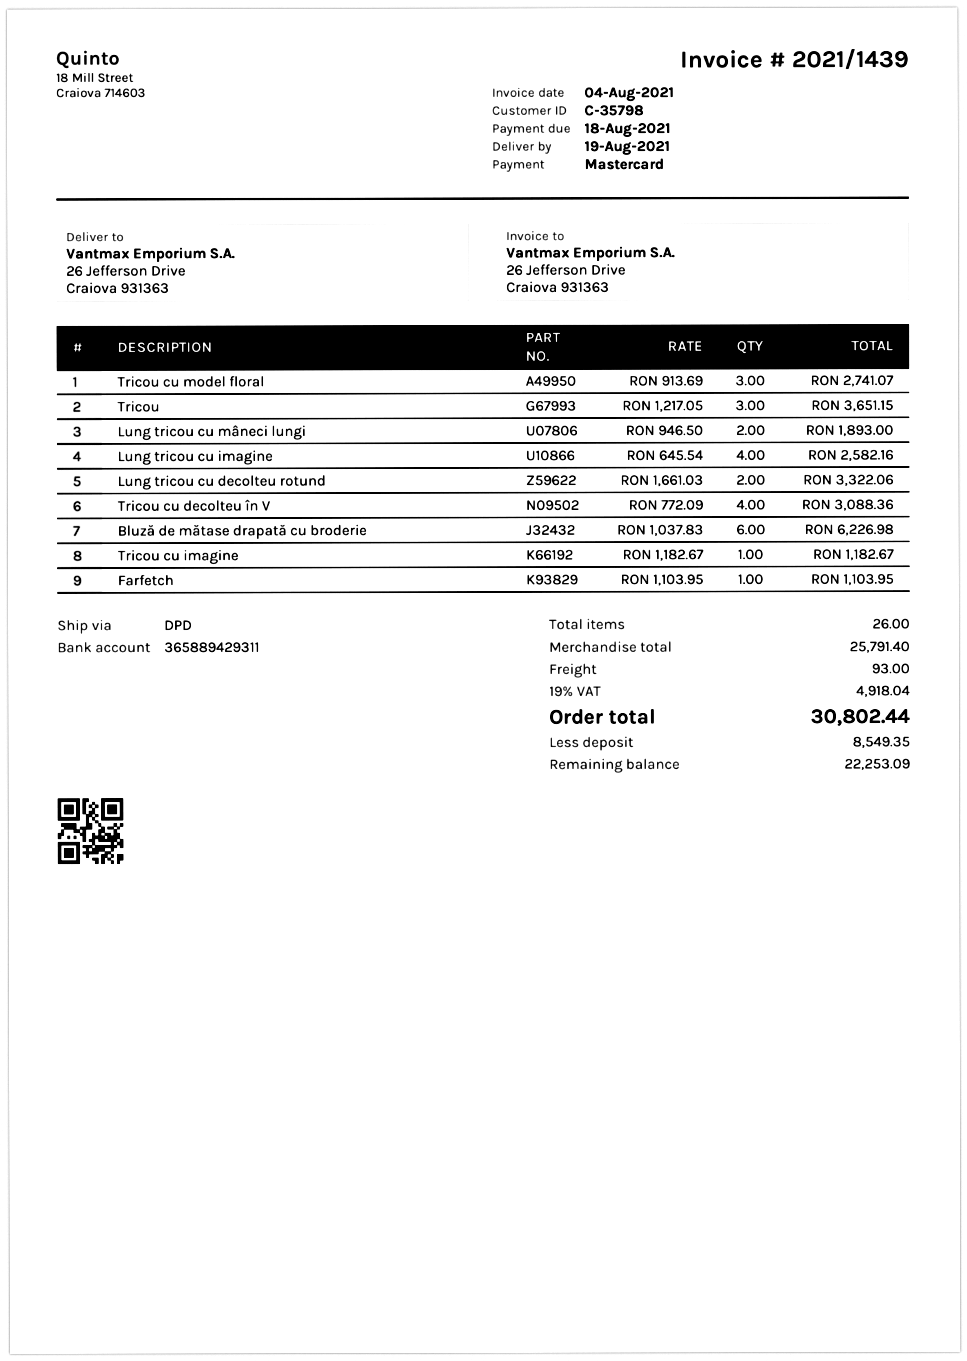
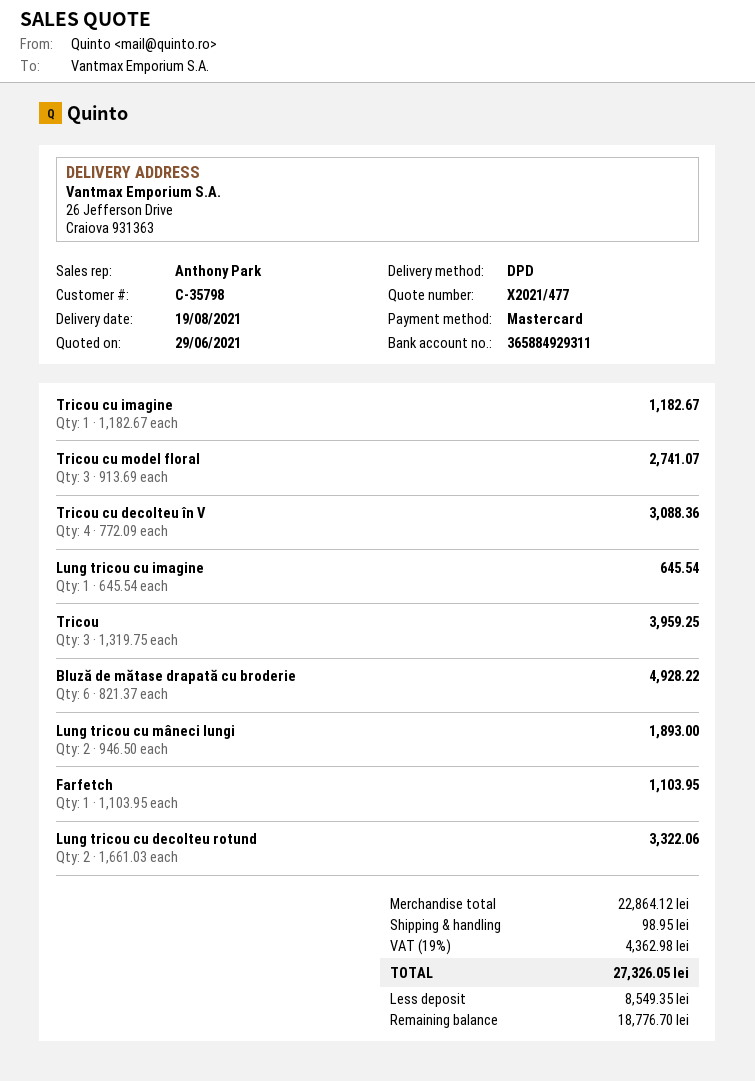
bank account: 365889429311 -> 365884929311
Tricou: 3 x 1217.05 = 3651.15 -> 3 x 1319.75 = 3959.25
Lung tricou cu imagine: 4 x 645.54 = 2582.16 -> 1 x 645.54 = 645.54
Bluză de mătase drapată cu broderie: 6 x 1037.83 = 6226.98 -> 6 x 821.37 = 4928.22
subtotal: 25791.40 -> 22864.12
shipping: 93.00 -> 98.95
tax: 19% = 4918.04 -> 19% = 4362.98
total: 30802.44 -> 27326.05
balance: 22253.09 -> 18776.70

